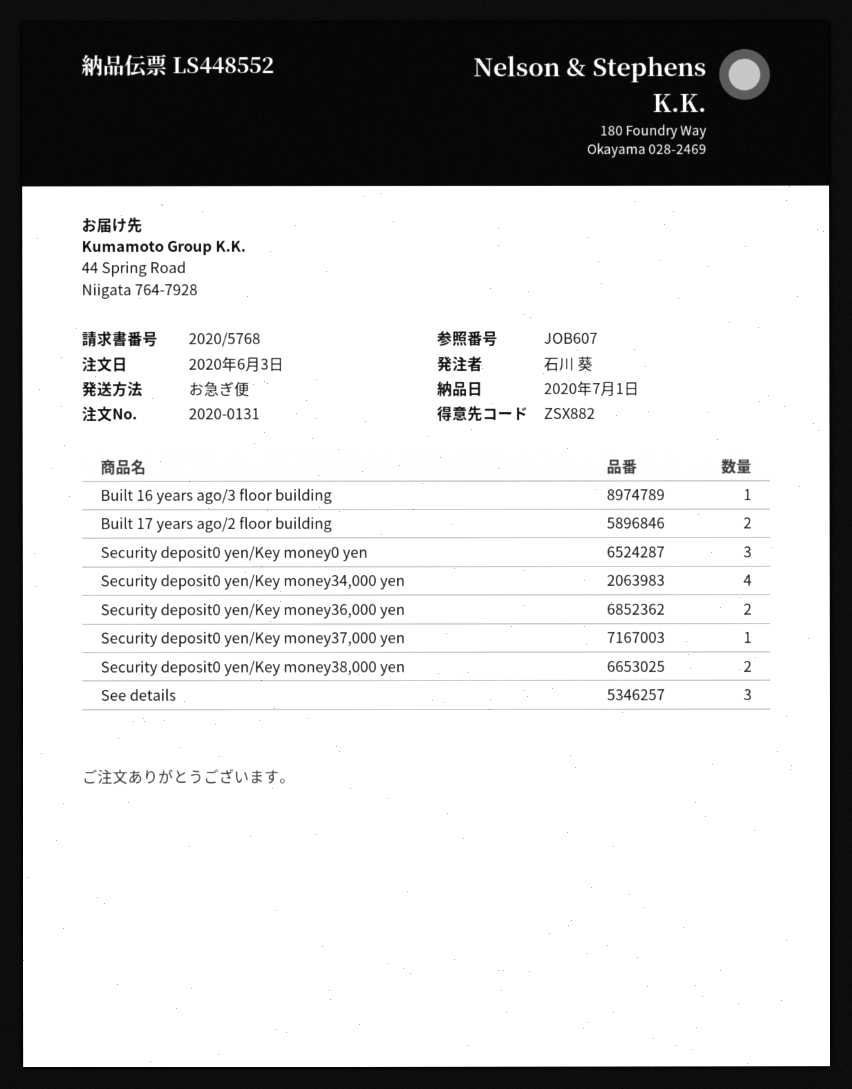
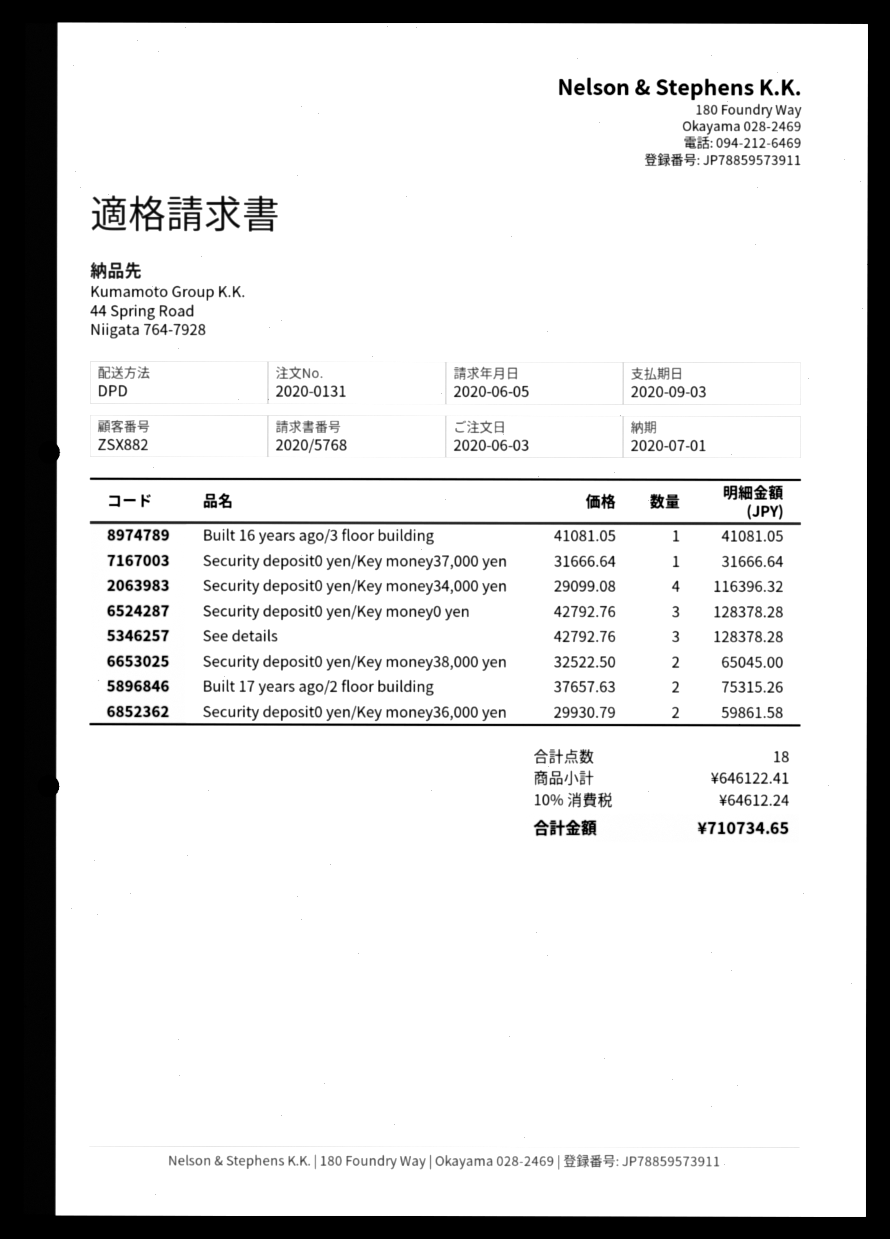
shipping method: express -> DPD

